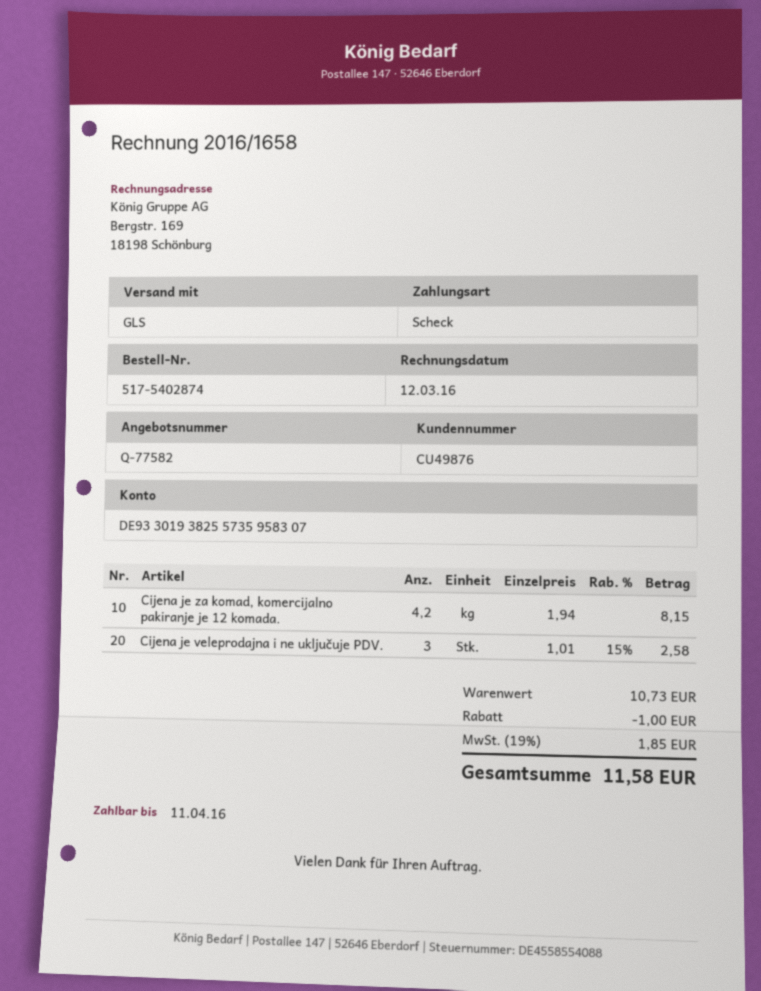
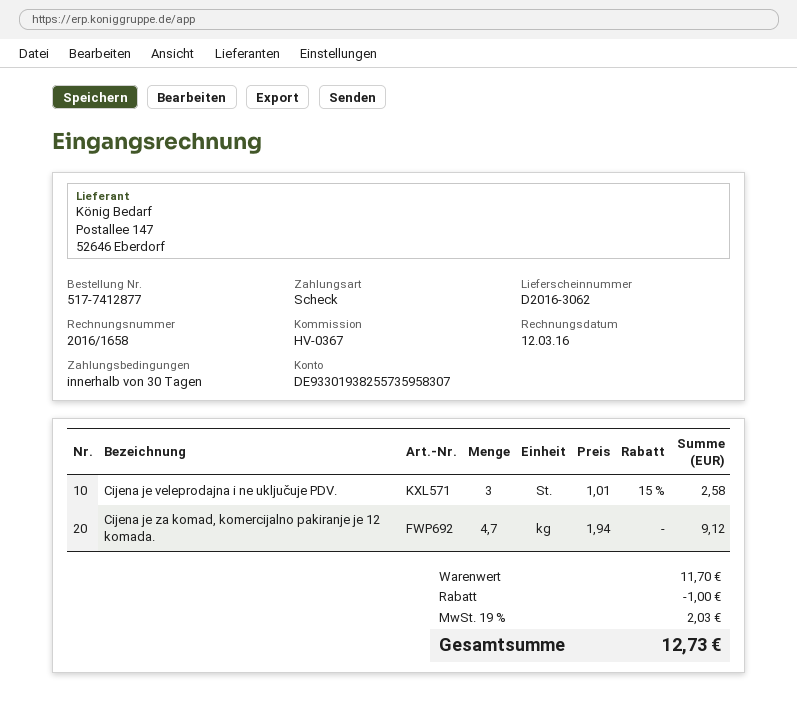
order number: 517-5402874 -> 517-7412877
Cijena je za komad, komercijalno pakiranje je 12 komada.: 4.2 x 1.94 = 8.15 -> 4.7 x 1.94 = 9.12
subtotal: 10.73 -> 11.70
tax: 19% = 1.85 -> 19% = 2.03
total: 11.58 -> 12.73

